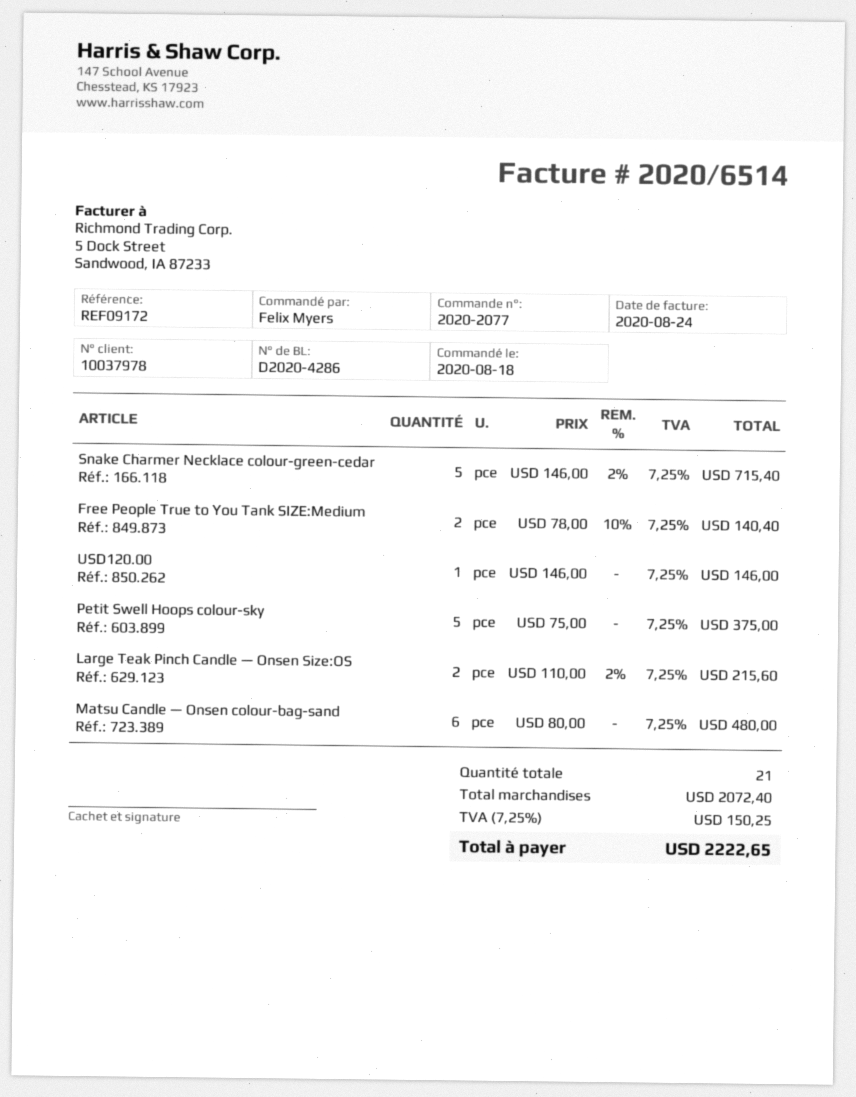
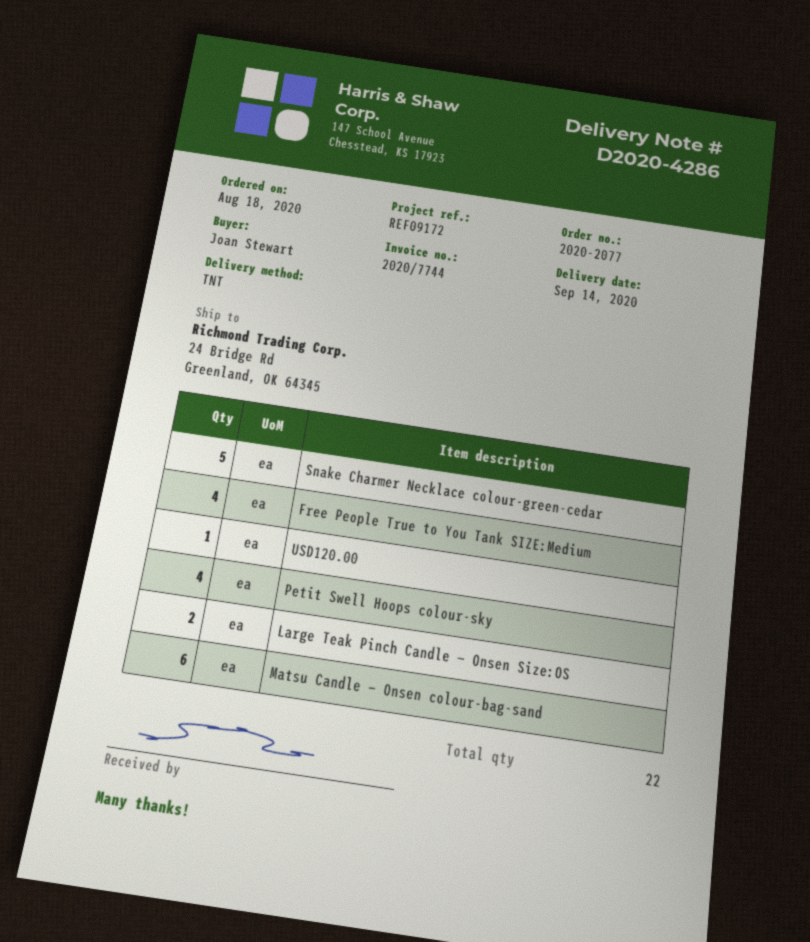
invoice number: 2020/6514 -> 2020/7744
ordered by: Felix Myers -> Joan Stewart
Free People True to You Tank SIZE:Medium: 2 -> 4
Petit Swell Hoops colour-sky: 5 -> 4
total quantity: 21 -> 22

